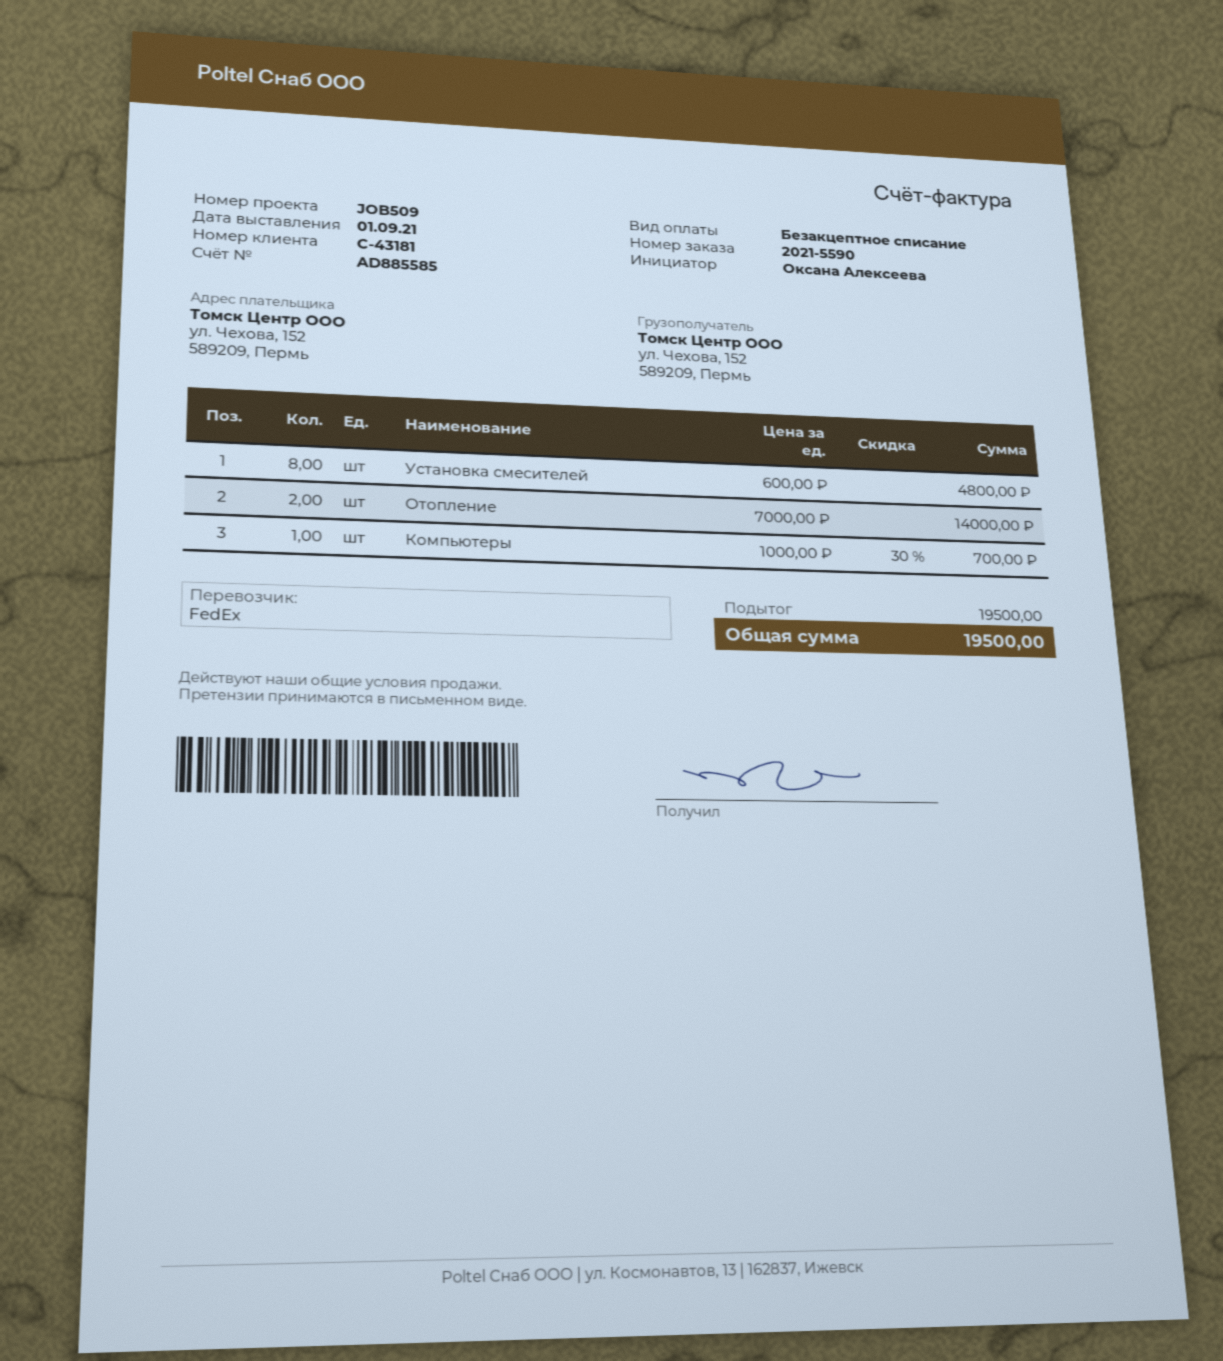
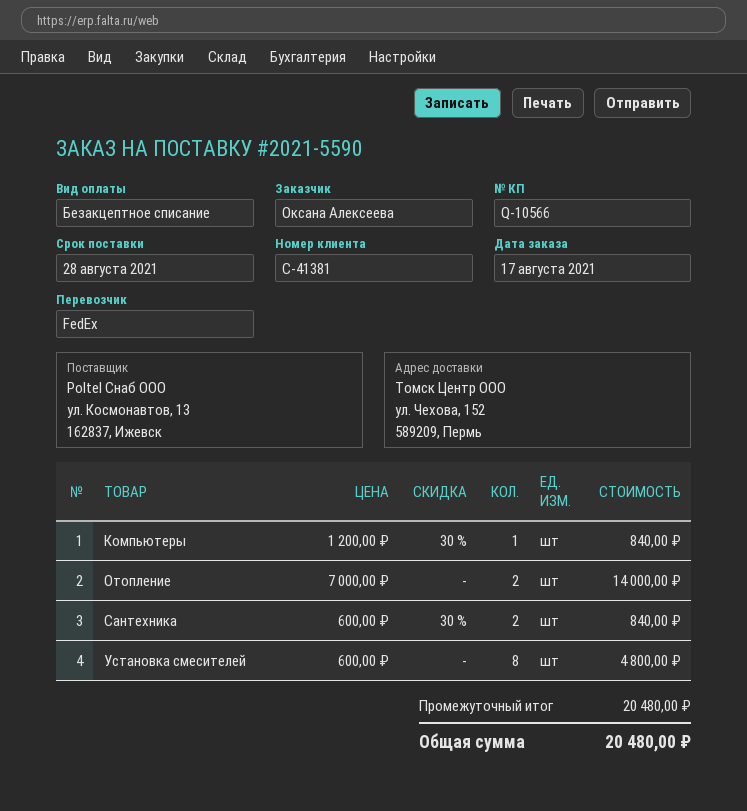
customer number: C-43181 -> C-41381
Компьютеры: 1 x 1000.00 - 30% = 700.00 -> 1 x 1200.00 - 30% = 840.00
Сантехника: none -> 2 x 600.00 - 30% = 840.00
subtotal: 19500.00 -> 20480.00
total: 19500.00 -> 20480.00

